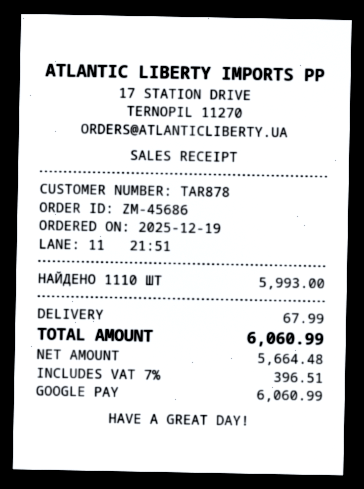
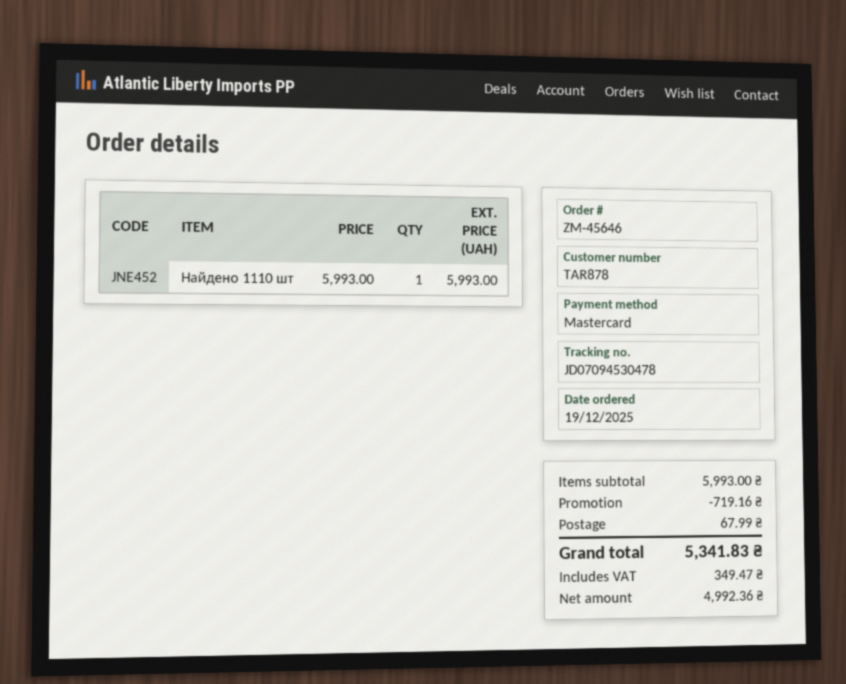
order number: ZM-45686 -> ZM-45646
payment method: Google Pay -> Mastercard
discount: none -> 719.16
net: 5664.48 -> 4992.36
tax: 396.51 -> 349.47
total: 6060.99 -> 5341.83

